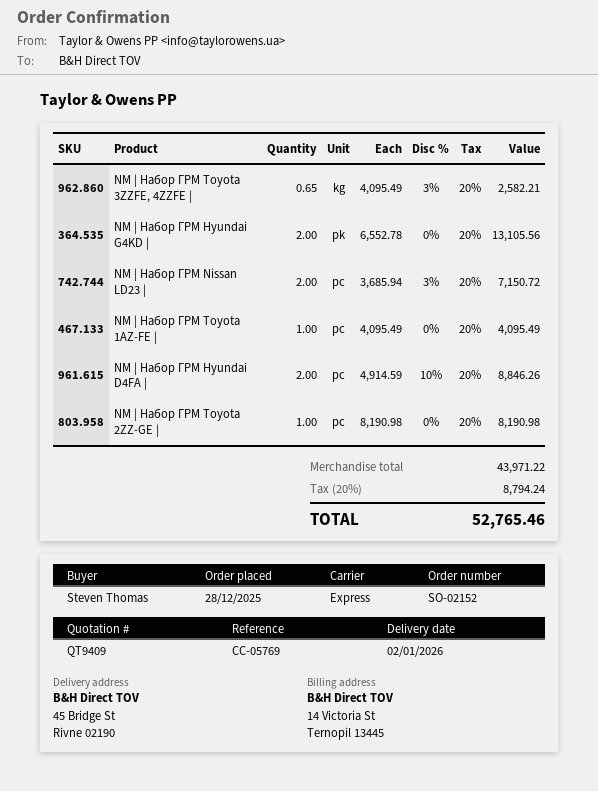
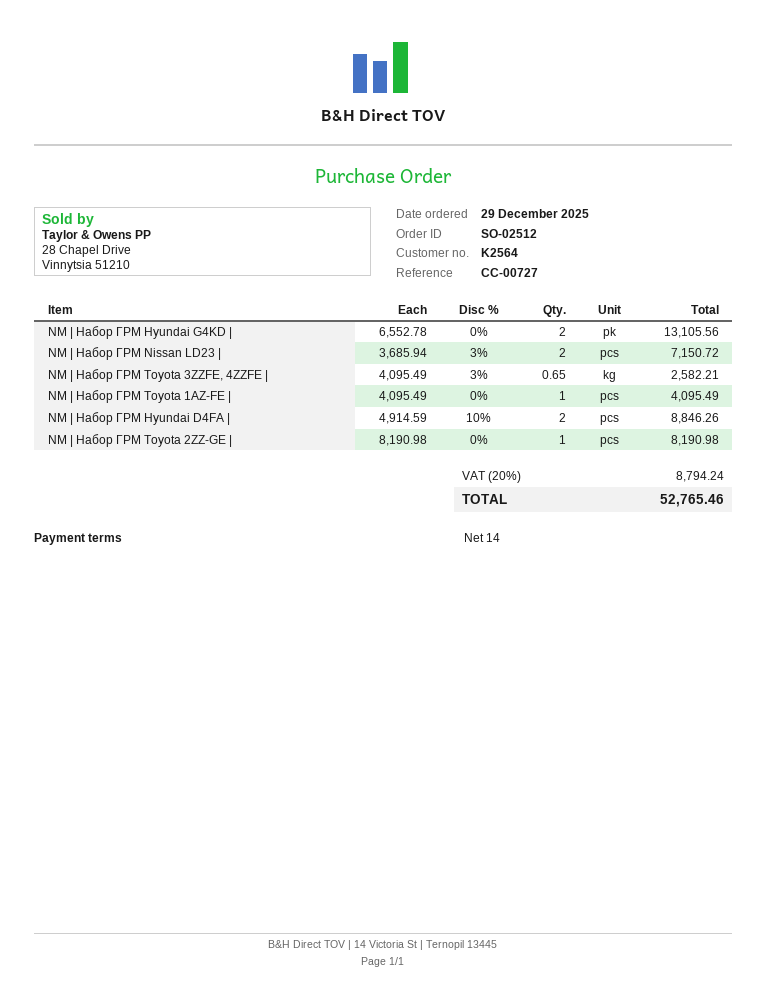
order number: SO-02152 -> SO-02512
order date: 2025-12-28 -> 2025-12-29
reference: CC-05769 -> CC-00727

